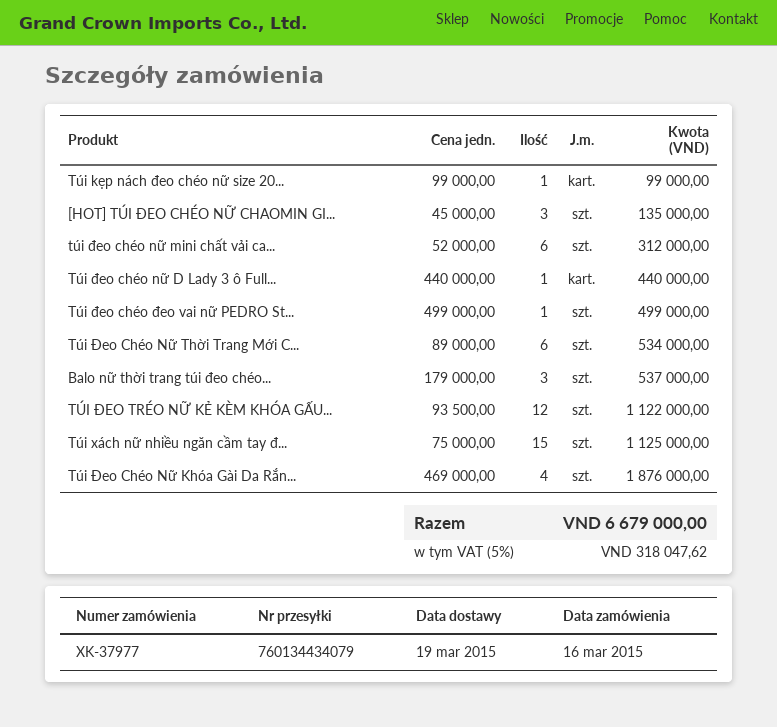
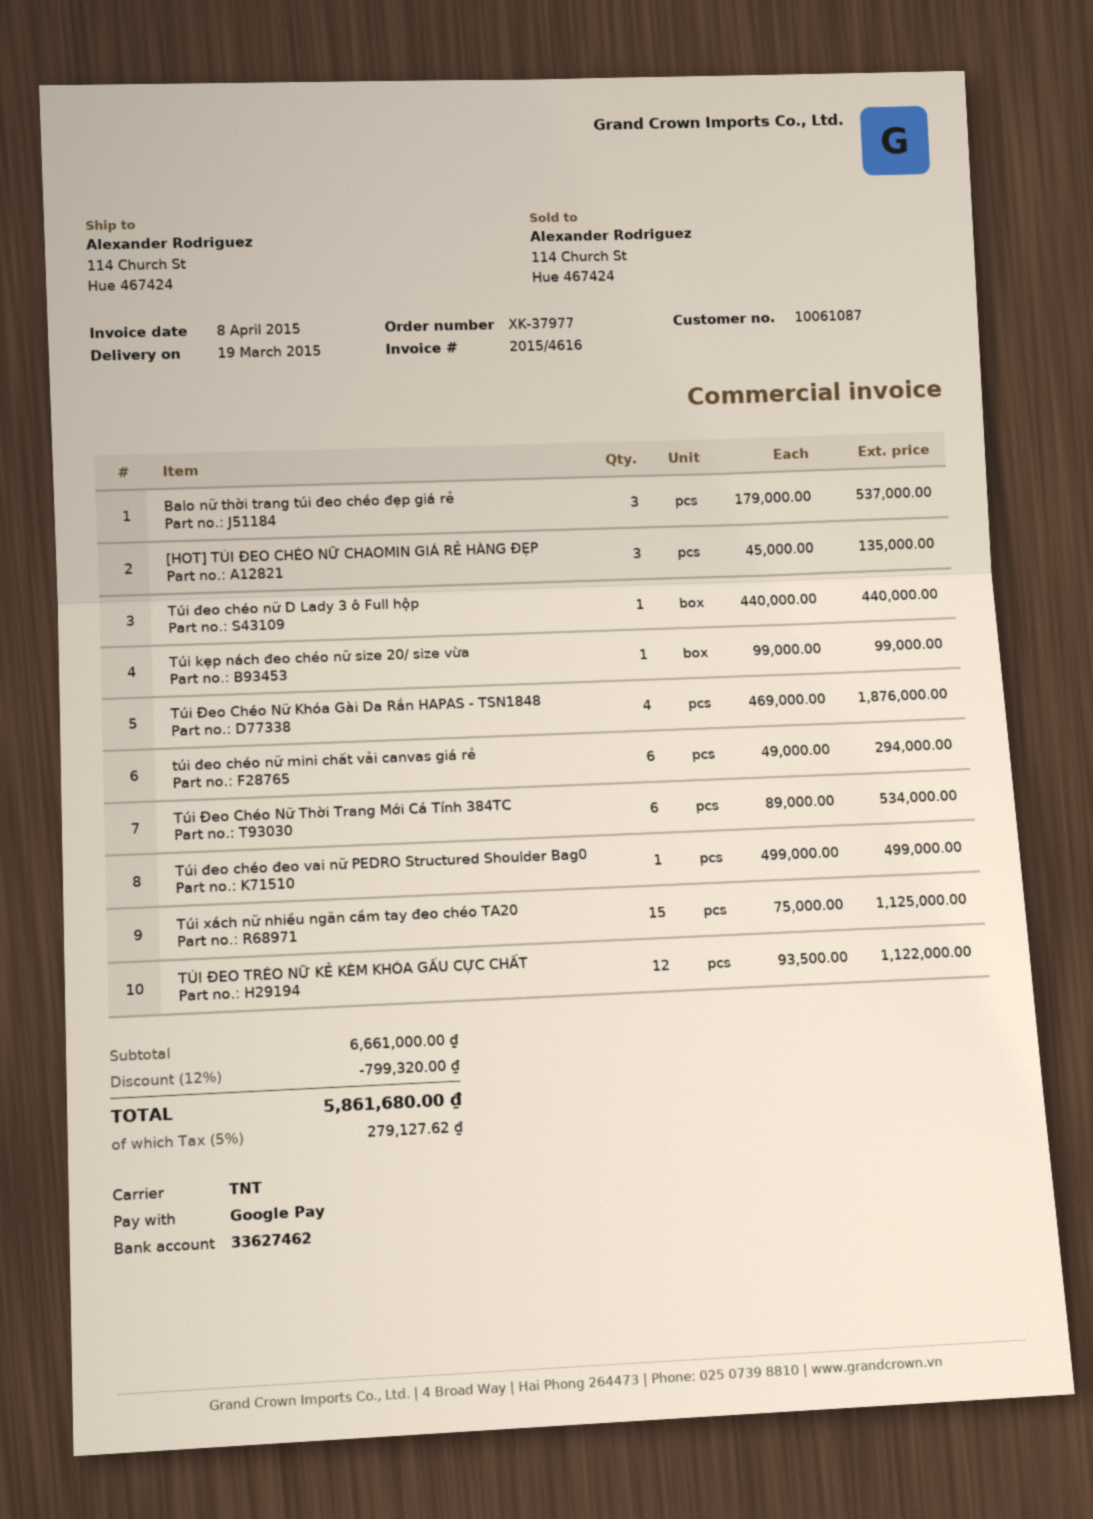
túi đeo chéo nữ mini chất vải ca...: 6 x 52000.00 = 312000.00 -> 6 x 49000.00 = 294000.00
discount: none -> 12% = 799320.00
tax: 5% = 318047.62 -> 5% = 279127.62
total: 6679000.00 -> 5861680.00

